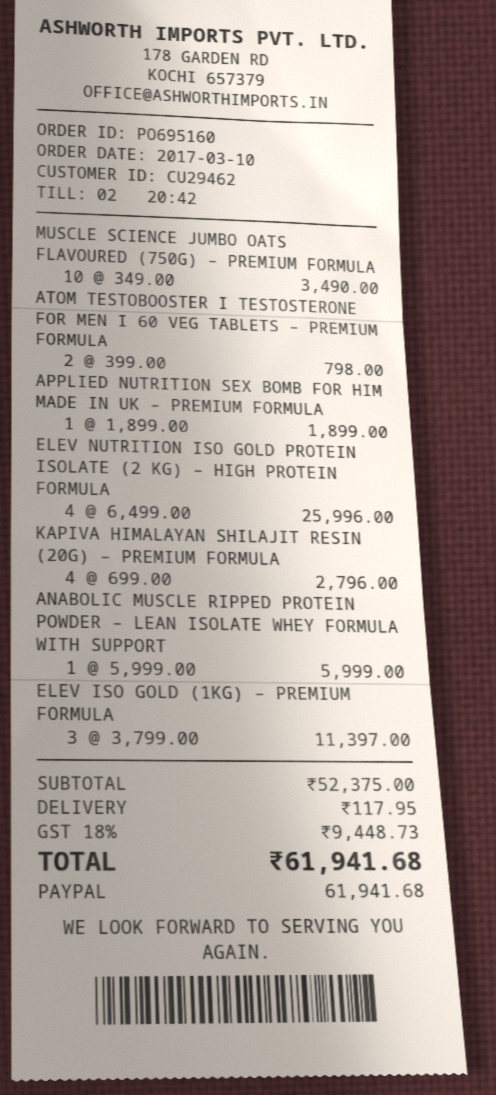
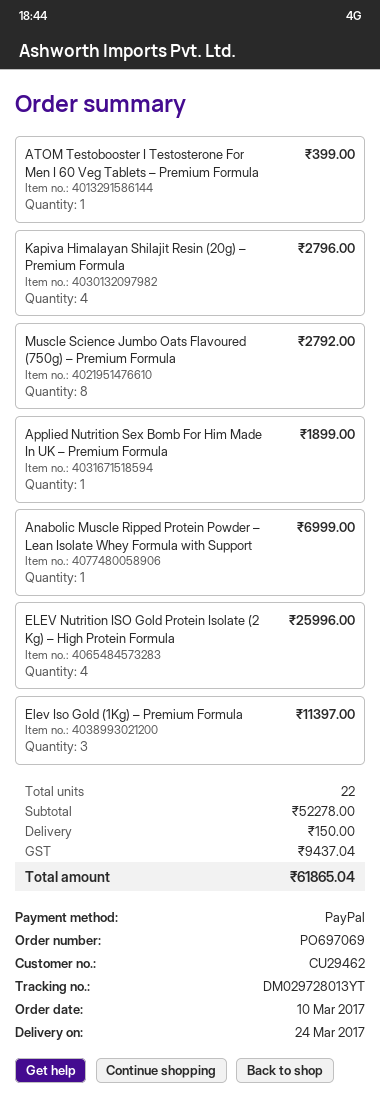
order number: PO695160 -> PO697069
MUSCLE SCIENCE JUMBO OATS FLAVOURED (750G) – PREMIUM FORMULA: 10 for 3490.00 -> 8 for 2792.00
ATOM TESTOBOOSTER I TESTOSTERONE FOR MEN I 60 VEG TABLETS – PREMIUM FORMULA: 2 for 798.00 -> 1 for 399.00
ANABOLIC MUSCLE RIPPED PROTEIN POWDER – LEAN ISOLATE WHEY FORMULA WITH SUPPORT: 1 for 5999.00 -> 1 for 6999.00
subtotal: 52375.00 -> 52278.00
shipping: 117.95 -> 150.00
tax: 9448.73 -> 9437.04
total: 61941.68 -> 61865.04

